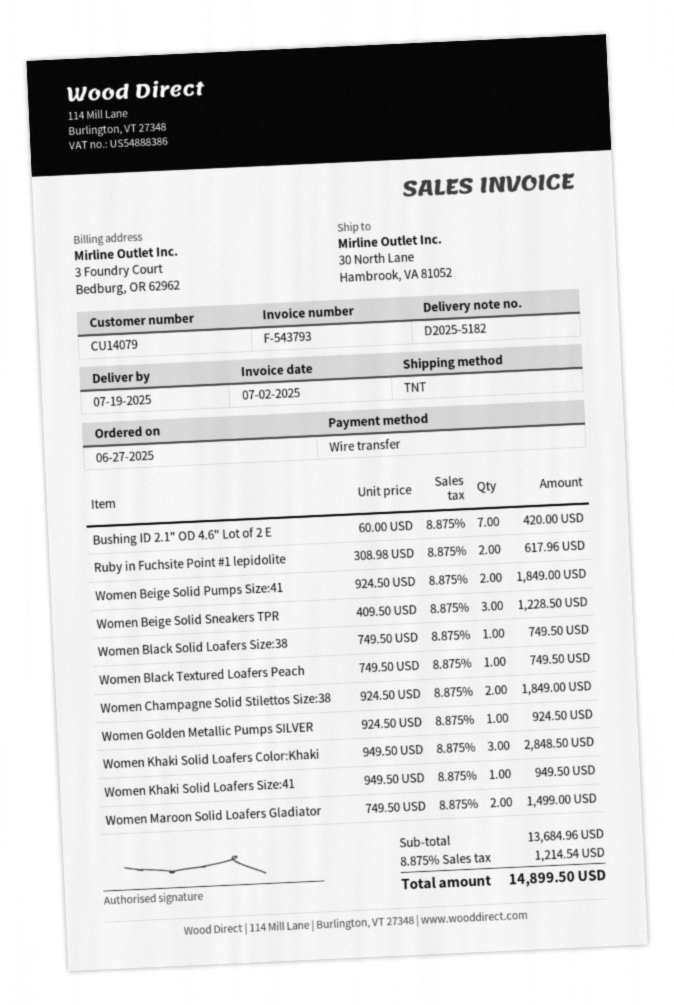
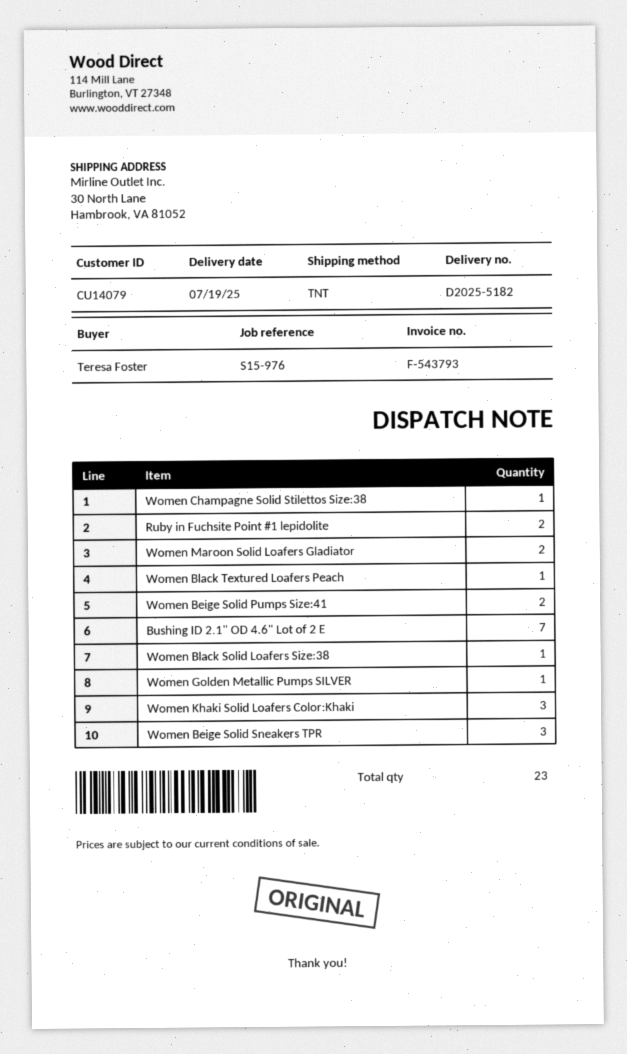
Women Champagne Solid Stilettos Size:38: 2 -> 1
Women Khaki Solid Loafers Size:41: 1 -> none

